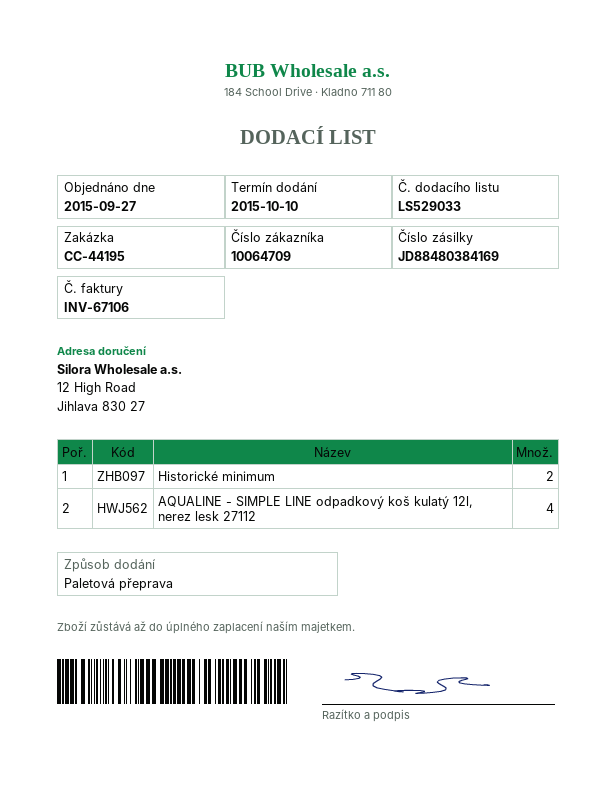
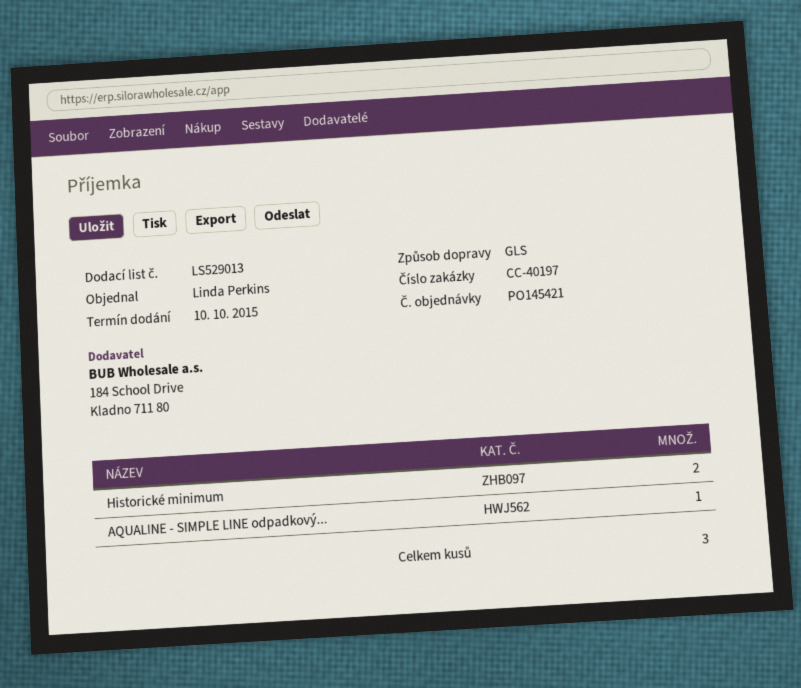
delivery note number: LS529033 -> LS529013
reference: CC-44195 -> CC-40197
shipping method: pallet freight -> GLS
AQUALINE - SIMPLE LINE odpadkový koš kulatý 12l, nerez lesk 27112: 4 -> 1

